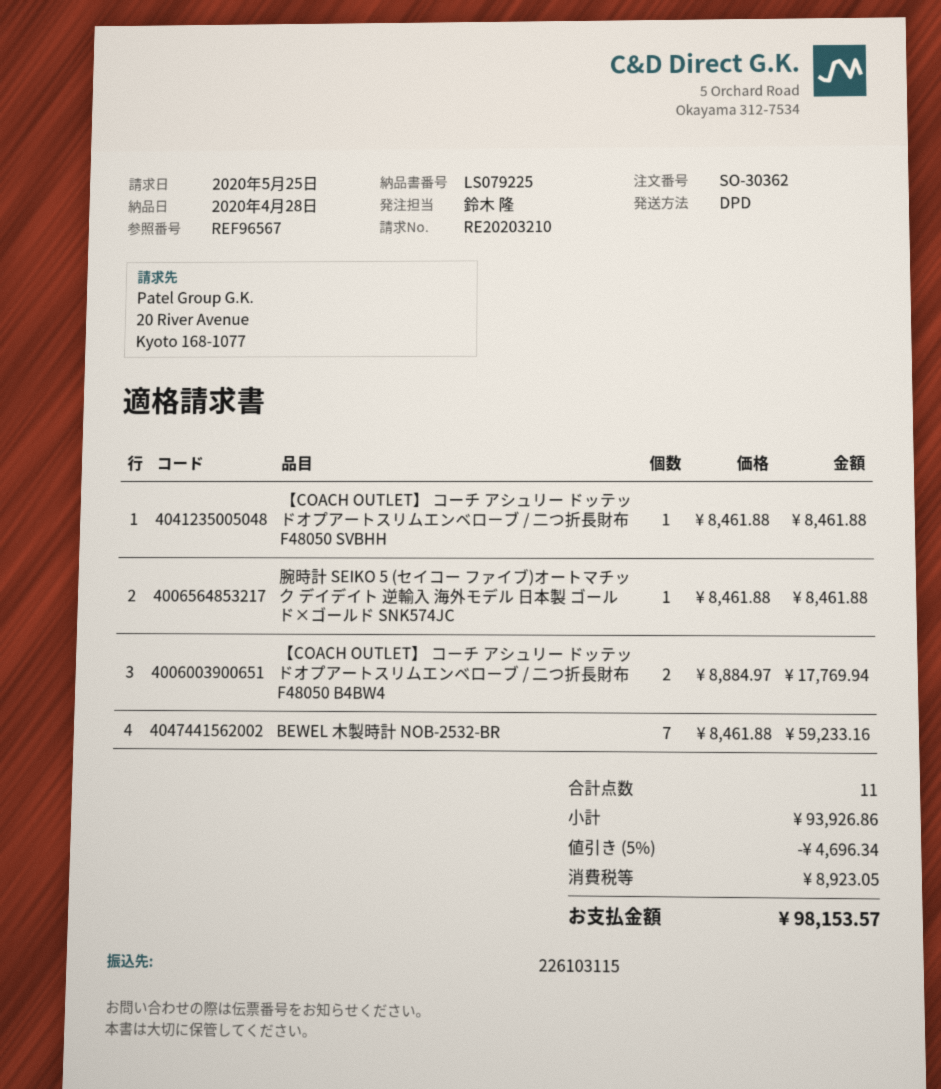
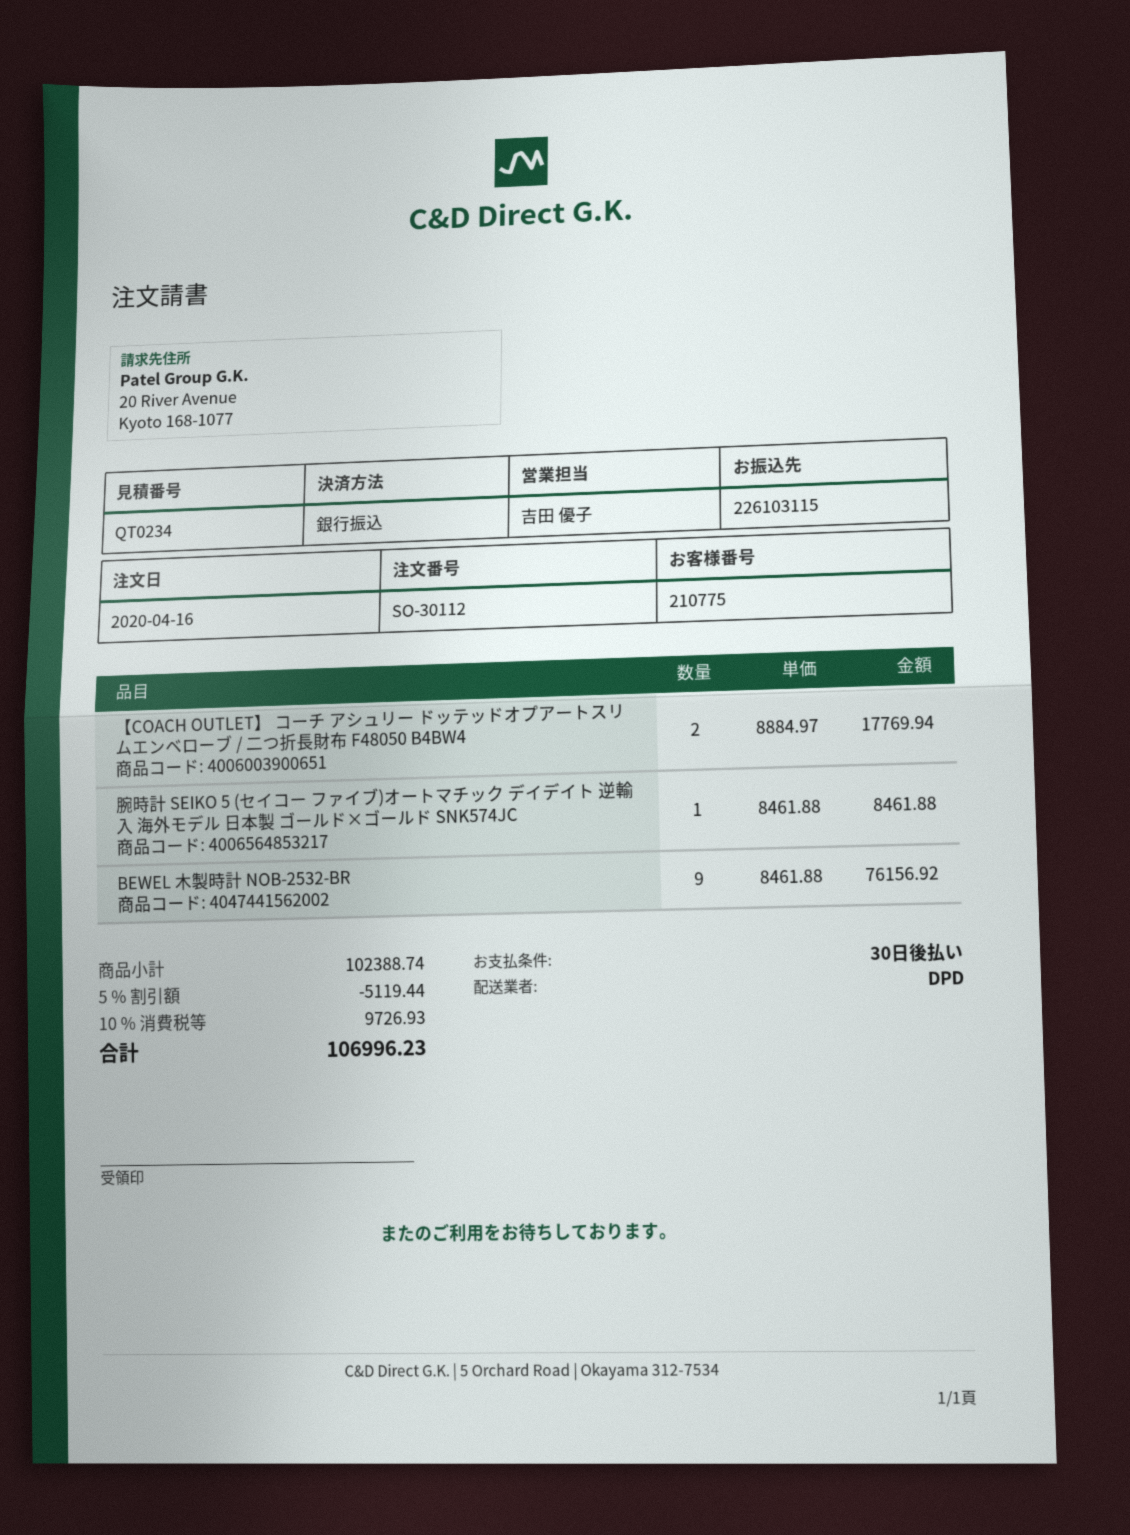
order number: SO-30362 -> SO-30112
【COACH OUTLET】 コーチ アシュリー ドッテッドオプアートスリムエンベローブ / 二つ折長財布 F48050 SVBHH: 1 x 8461.88 = 8461.88 -> none
BEWEL 木製時計 NOB-2532-BR: 7 x 8461.88 = 59233.16 -> 9 x 8461.88 = 76156.92
subtotal: 93926.86 -> 102388.74
discount: 5% = 4696.34 -> 5% = 5119.44
tax: 8923.05 -> 9726.93
total: 98153.57 -> 106996.23

